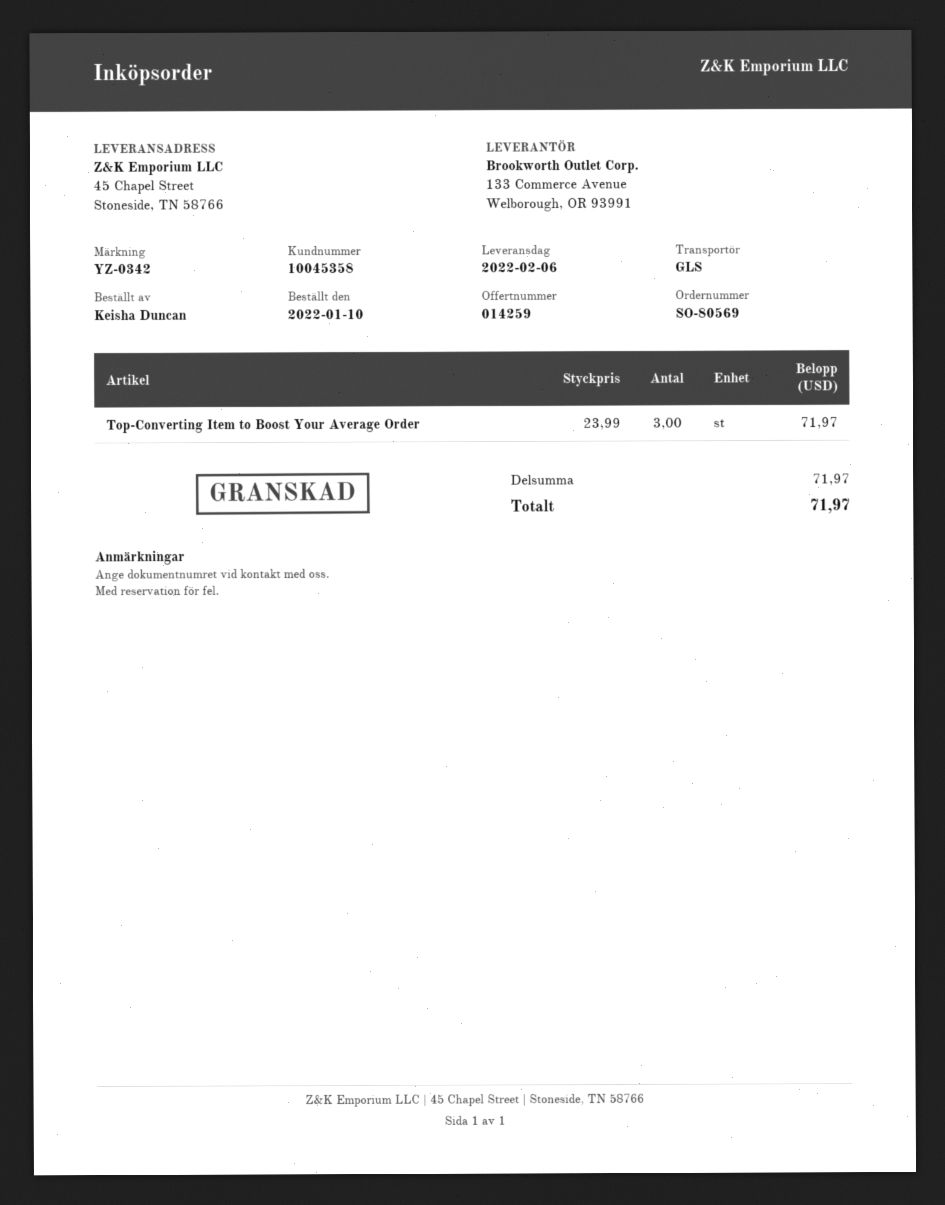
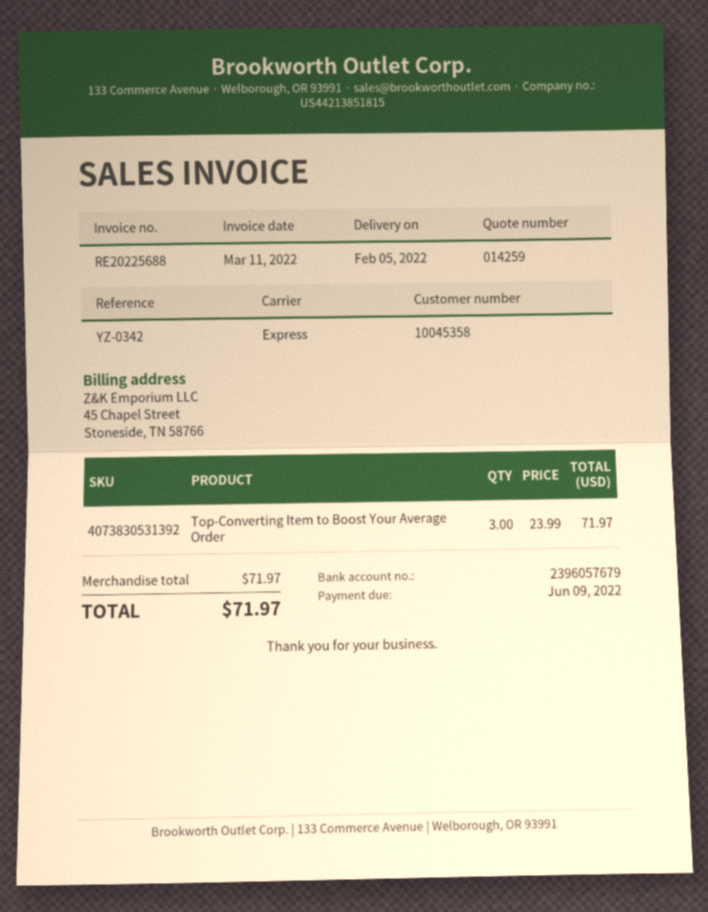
delivery date: 2022-02-06 -> 2022-02-05
shipping method: GLS -> express

